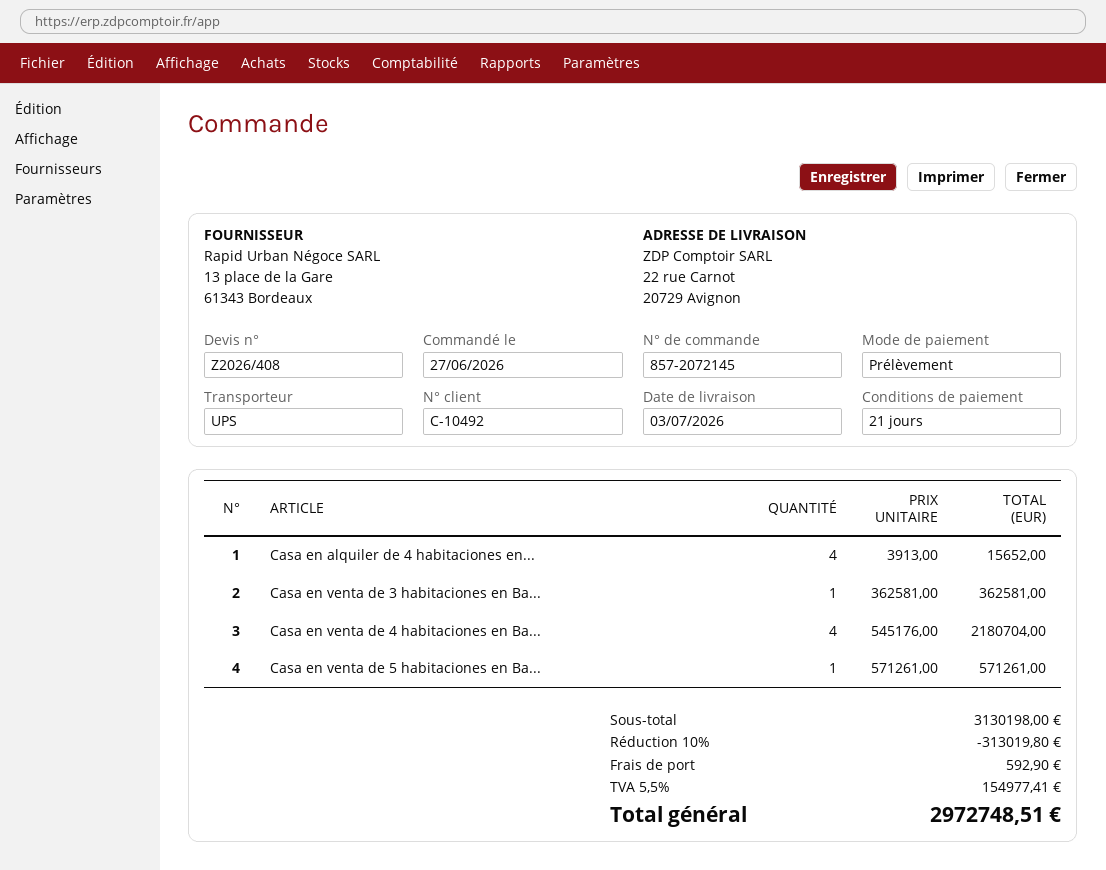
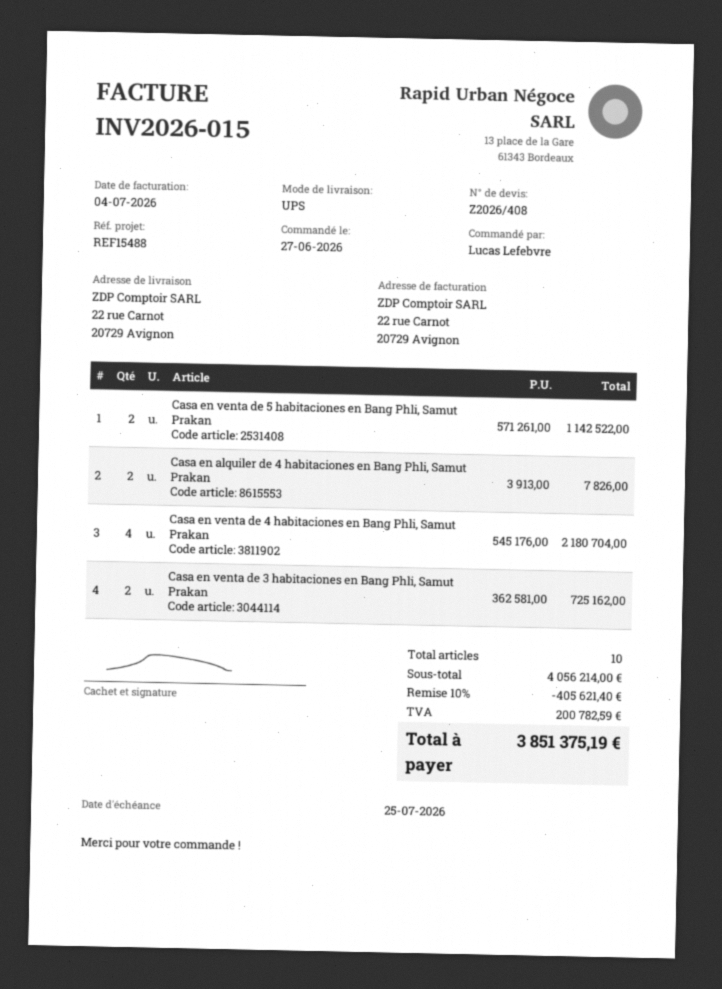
Casa en alquiler de 4 habitaciones en...: 4 x 3913.00 = 15652.00 -> 2 x 3913.00 = 7826.00
Casa en venta de 3 habitaciones en Ba...: 1 x 362581.00 = 362581.00 -> 2 x 362581.00 = 725162.00
Casa en venta de 5 habitaciones en Ba...: 1 x 571261.00 = 571261.00 -> 2 x 571261.00 = 1142522.00
subtotal: 3130198.00 -> 4056214.00
discount: 10% = 313019.80 -> 10% = 405621.40
shipping: 592.90 -> none
tax: 154977.41 -> 200782.59
total: 2972748.51 -> 3851375.19

